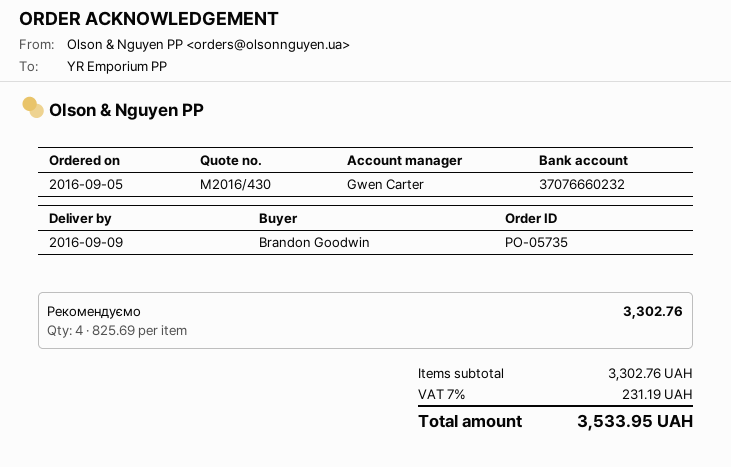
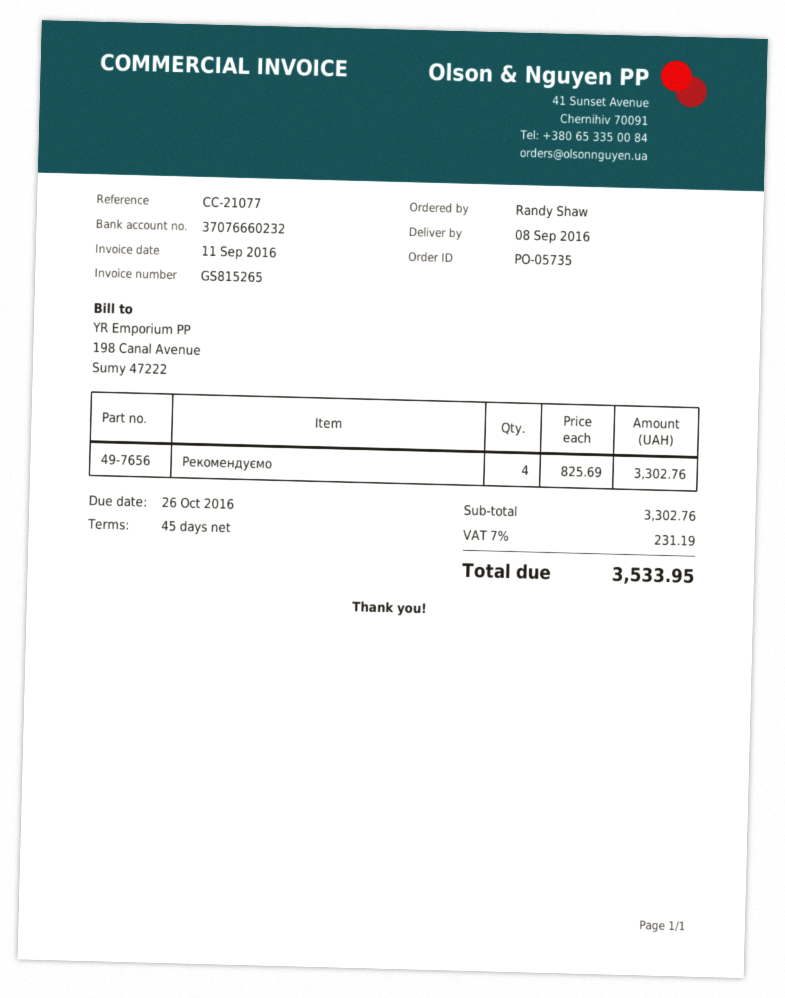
delivery date: 2016-09-09 -> 2016-09-08
ordered by: Brandon Goodwin -> Randy Shaw

